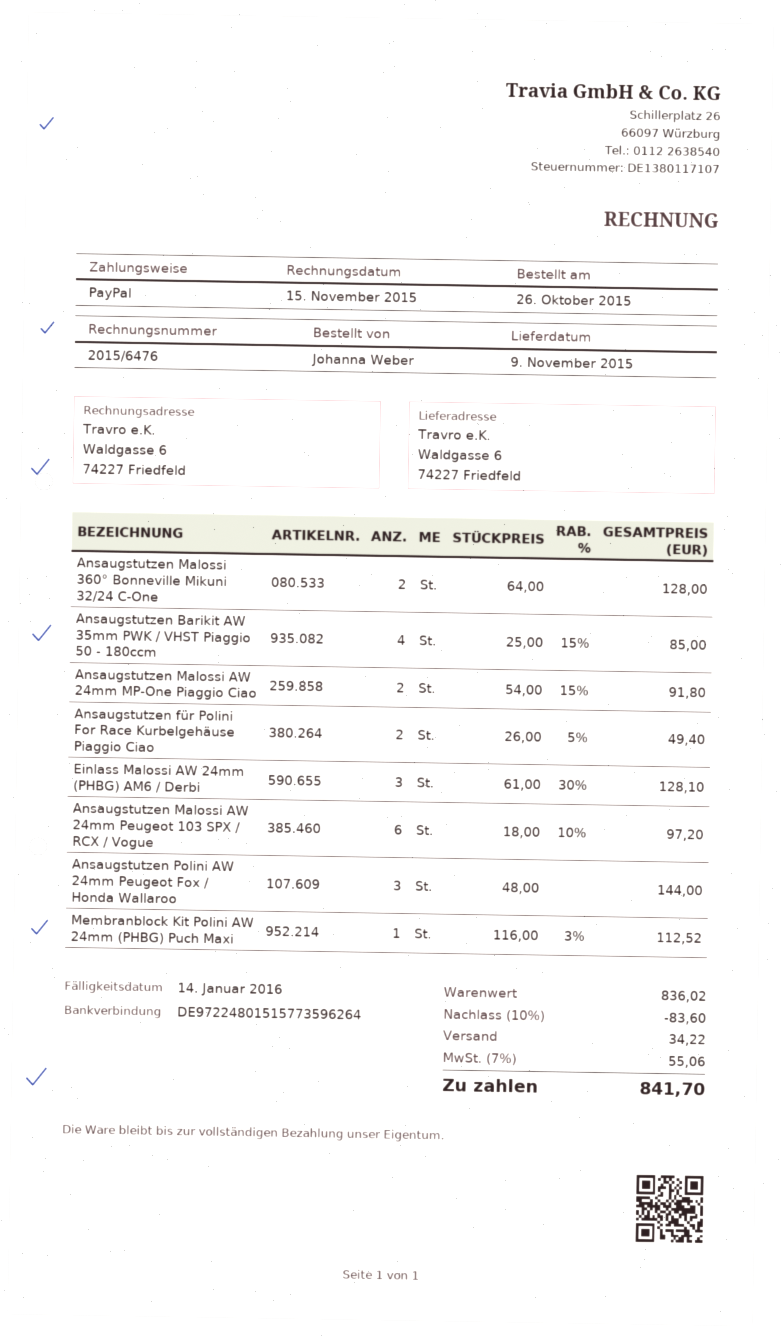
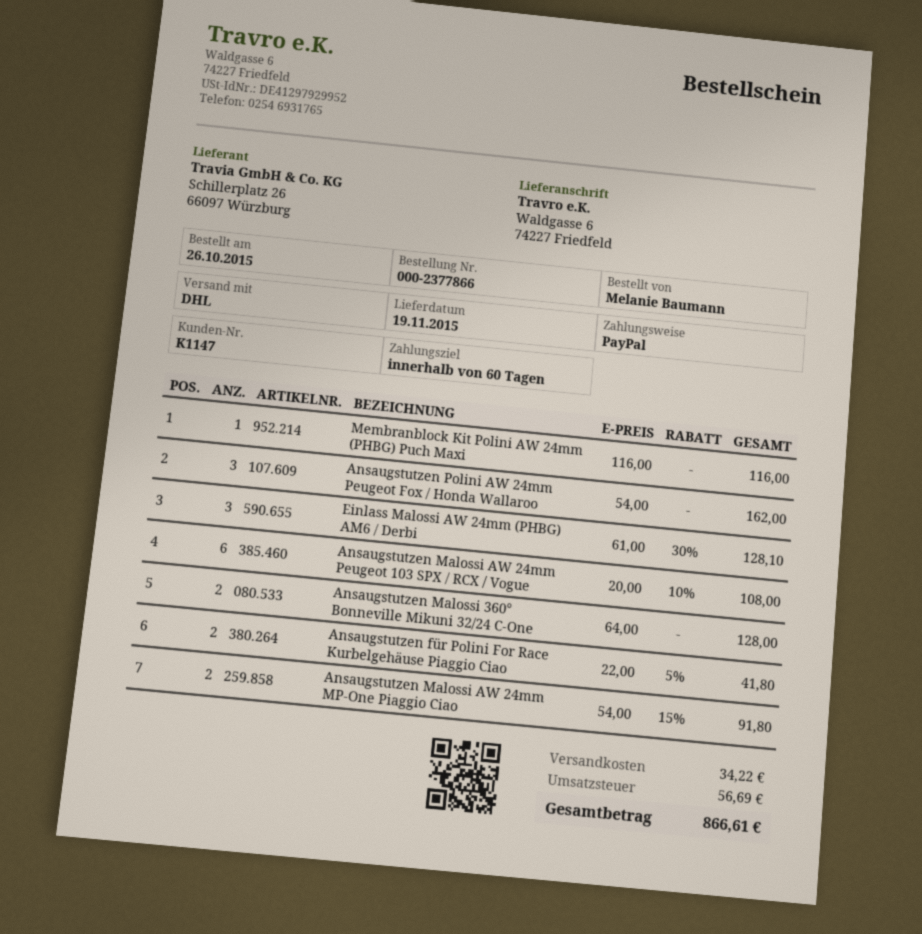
delivery date: 2015-11-09 -> 2015-11-19
ordered by: Johanna Weber -> Melanie Baumann
Ansaugstutzen Barikit AW 35mm PWK / VHST Piaggio 50 - 180ccm: 4 x 25.00 - 15% = 85.00 -> none
Ansaugstutzen für Polini For Race Kurbelgehäuse Piaggio Ciao: 2 x 26.00 - 5% = 49.40 -> 2 x 22.00 - 5% = 41.80
Ansaugstutzen Malossi AW 24mm Peugeot 103 SPX / RCX / Vogue: 6 x 18.00 - 10% = 97.20 -> 6 x 20.00 - 10% = 108.00
Ansaugstutzen Polini AW 24mm Peugeot Fox / Honda Wallaroo: 3 x 48.00 = 144.00 -> 3 x 54.00 = 162.00
Membranblock Kit Polini AW 24mm (PHBG) Puch Maxi: 1 x 116.00 - 3% = 112.52 -> 1 x 116.00 = 116.00
discount: 10% = 83.60 -> none
tax: 55.06 -> 56.69
total: 841.70 -> 866.61

